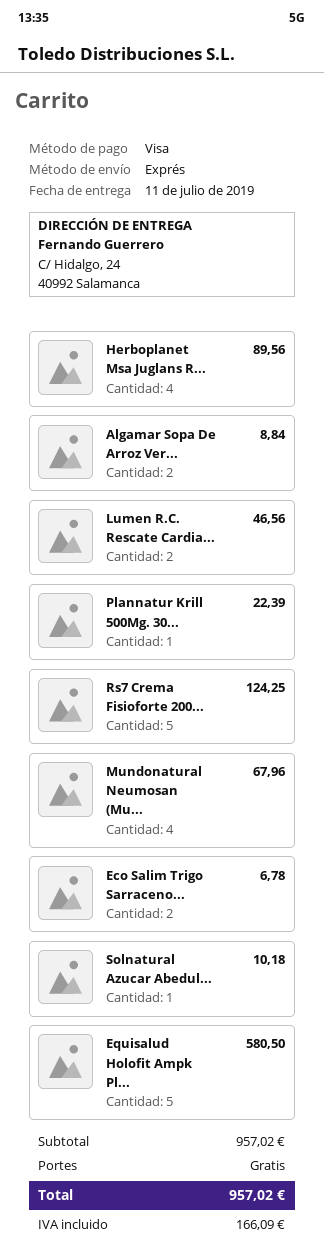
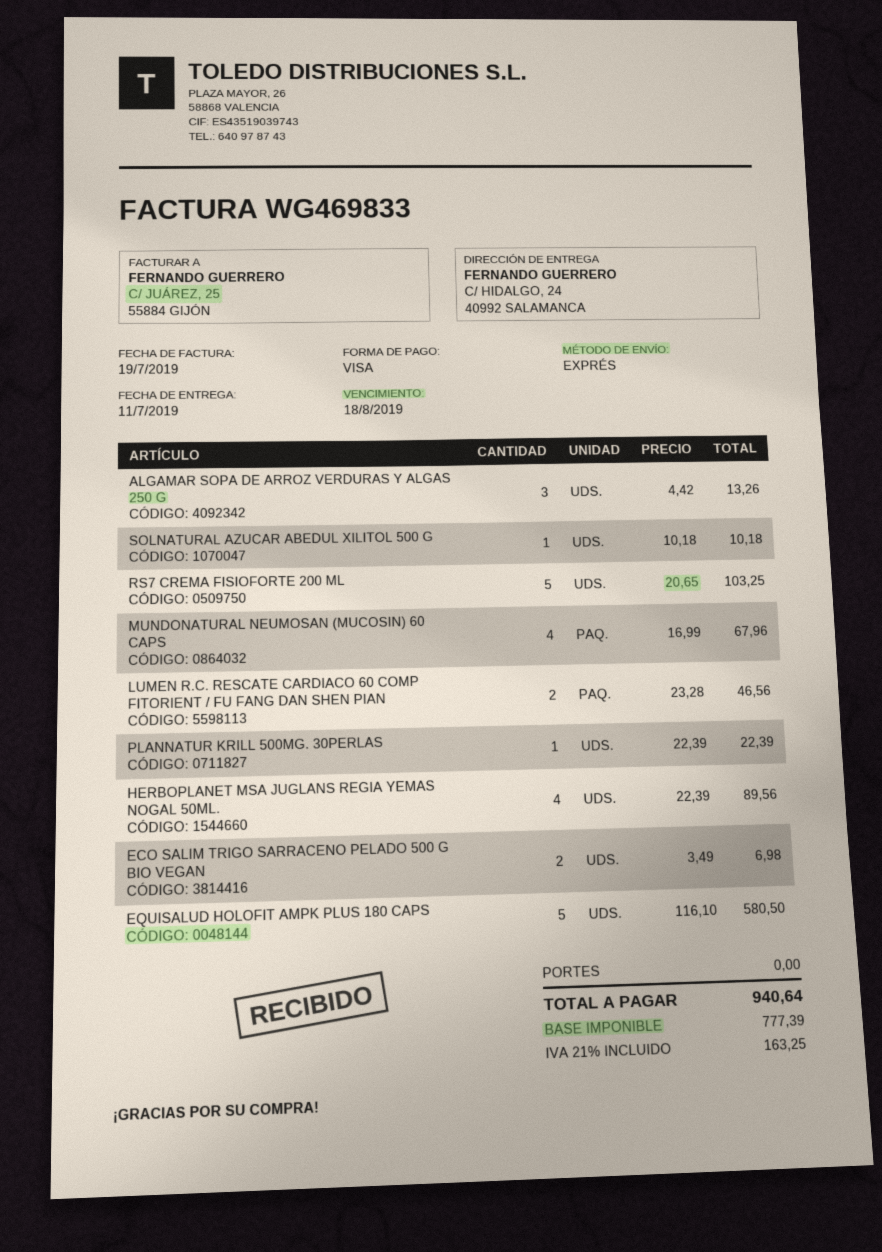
Algamar Sopa De Arroz Ver...: 2 for 8.84 -> 3 for 13.26
Rs7 Crema Fisioforte 200...: 5 for 124.25 -> 5 for 103.25
Eco Salim Trigo Sarraceno...: 2 for 6.78 -> 2 for 6.98
tax: 166.09 -> 163.25
total: 957.02 -> 940.64

